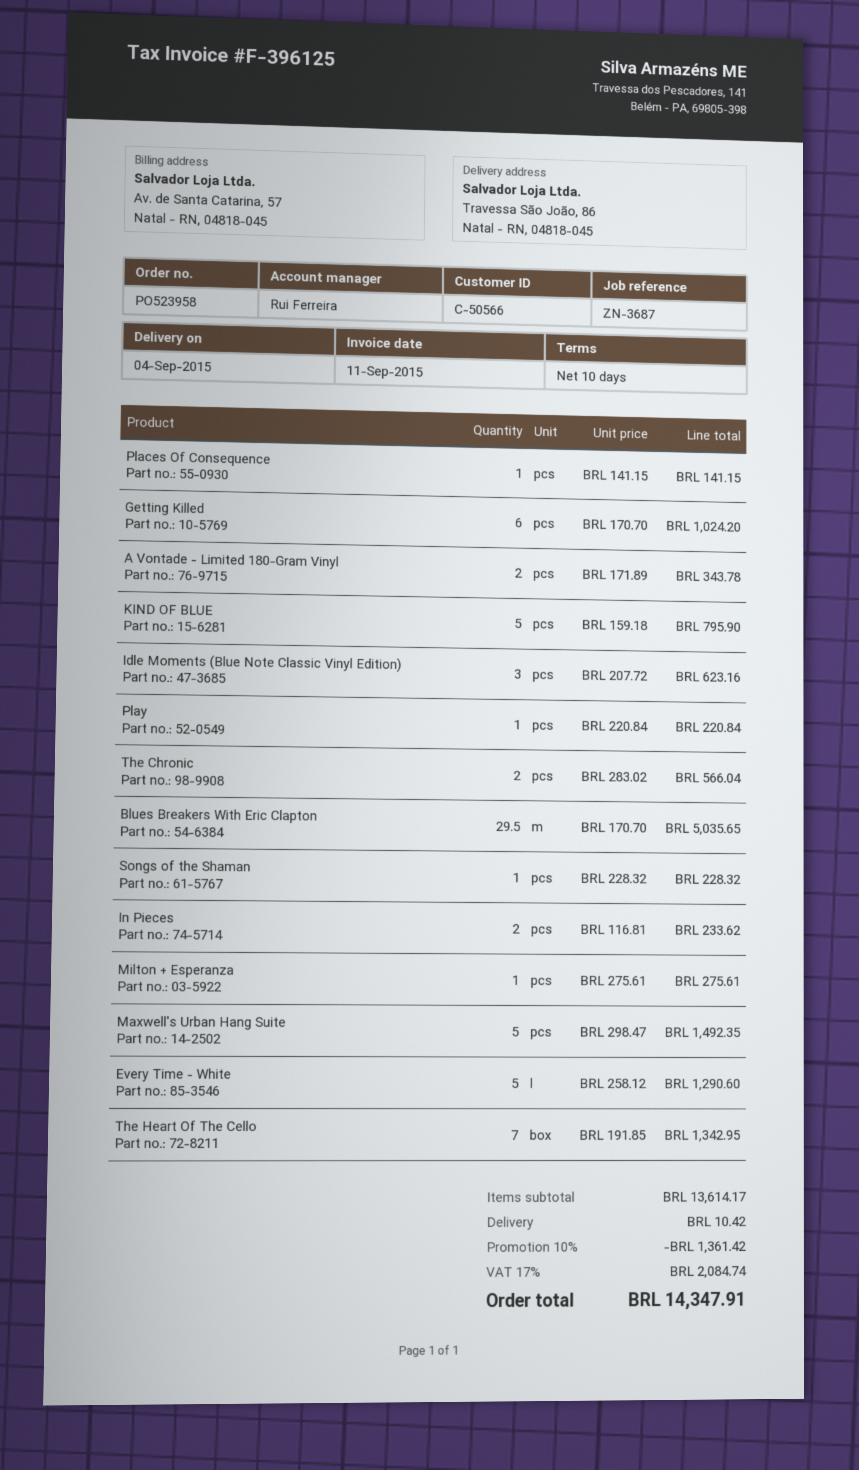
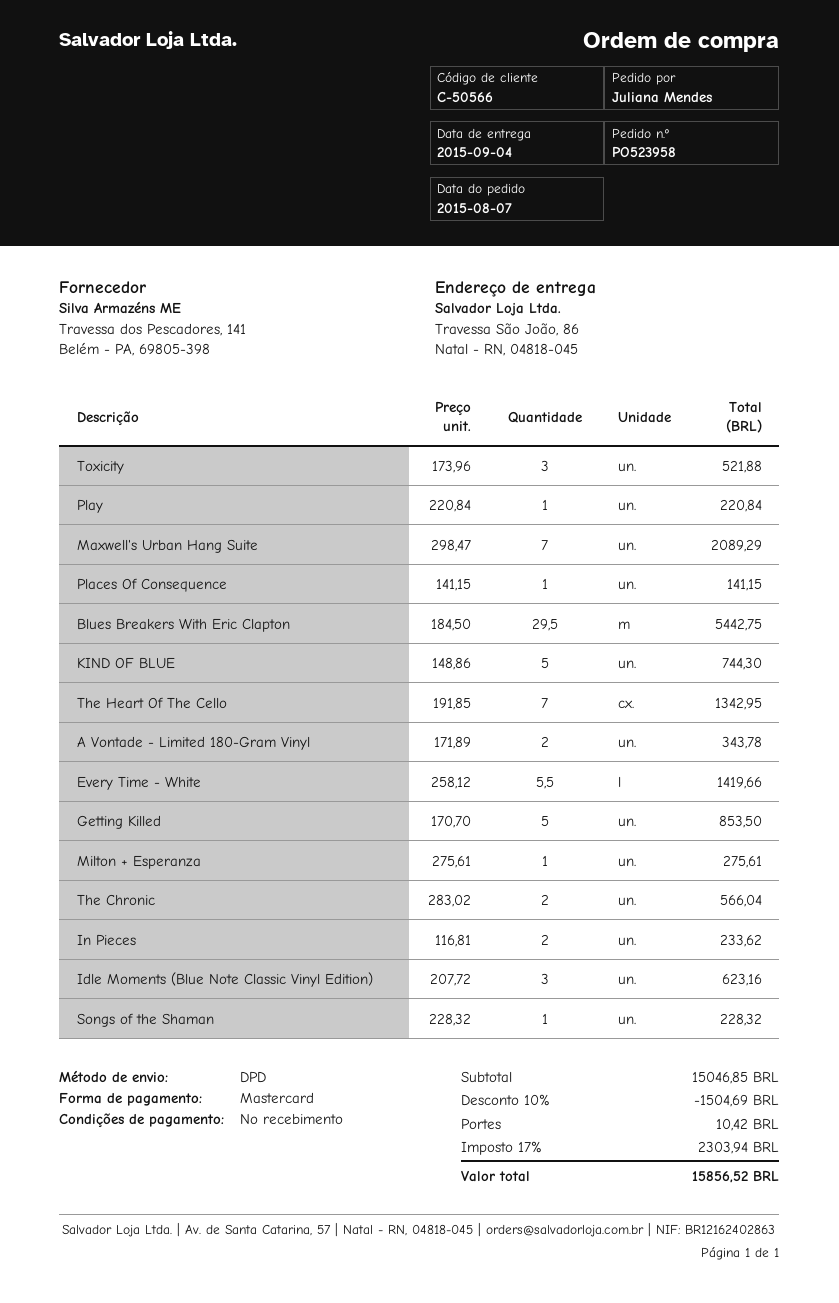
payment terms: 10 days -> on receipt
Getting Killed: 6 x 170.70 = 1024.20 -> 5 x 170.70 = 853.50
KIND OF BLUE: 5 x 159.18 = 795.90 -> 5 x 148.86 = 744.30
Blues Breakers With Eric Clapton: 29.5 x 170.70 = 5035.65 -> 29.5 x 184.50 = 5442.75
Maxwell's Urban Hang Suite: 5 x 298.47 = 1492.35 -> 7 x 298.47 = 2089.29
Every Time - White: 5 x 258.12 = 1290.60 -> 5.5 x 258.12 = 1419.66
Toxicity: none -> 3 x 173.96 = 521.88
subtotal: 13614.17 -> 15046.85
discount: 10% = 1361.42 -> 10% = 1504.69
tax: 17% = 2084.74 -> 17% = 2303.94
total: 14347.91 -> 15856.52

